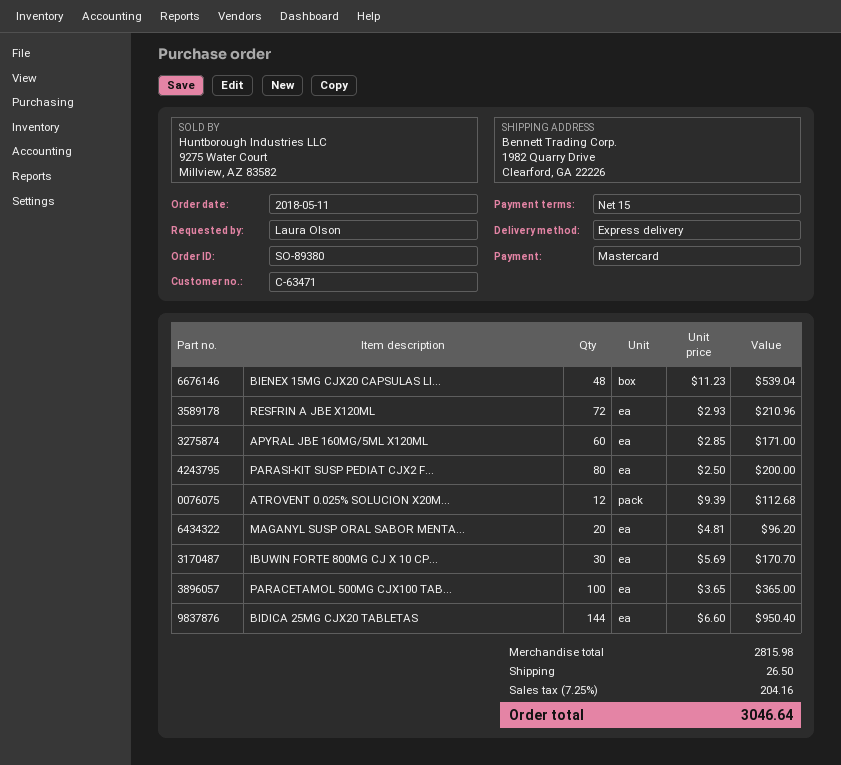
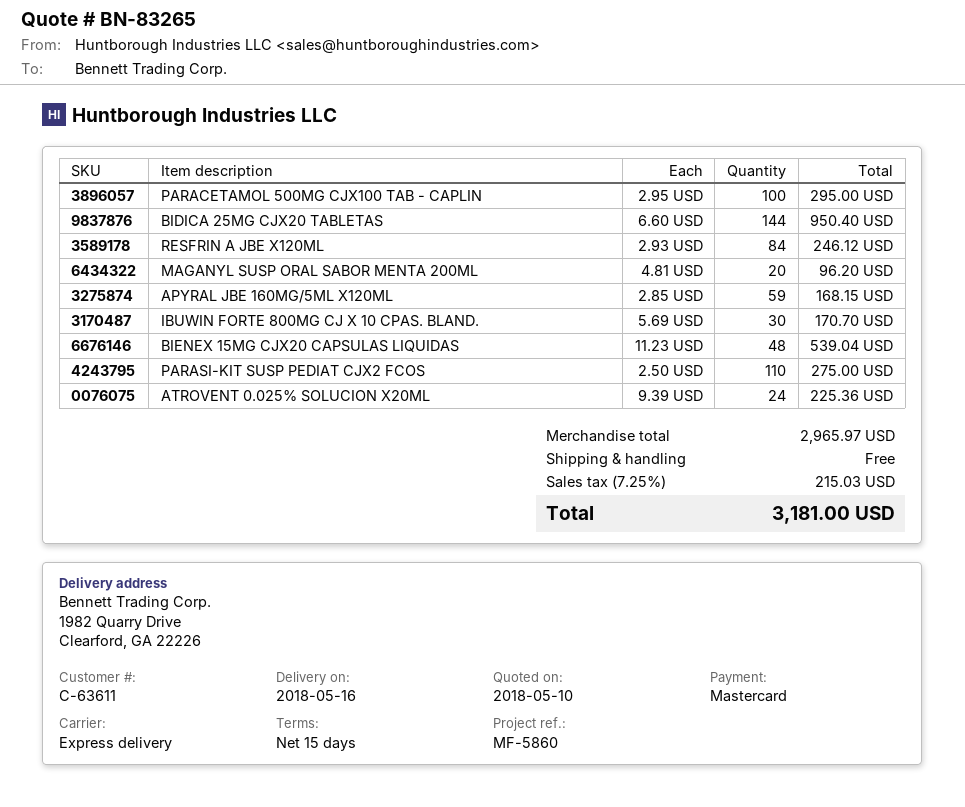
customer number: C-63471 -> C-63611
RESFRIN A JBE X120ML: 72 x 2.93 = 210.96 -> 84 x 2.93 = 246.12
APYRAL JBE 160MG/5ML X120ML: 60 x 2.85 = 171.00 -> 59 x 2.85 = 168.15
PARASI-KIT SUSP PEDIAT CJX2 F...: 80 x 2.50 = 200.00 -> 110 x 2.50 = 275.00
ATROVENT 0.025% SOLUCION X20M...: 12 x 9.39 = 112.68 -> 24 x 9.39 = 225.36
PARACETAMOL 500MG CJX100 TAB...: 100 x 3.65 = 365.00 -> 100 x 2.95 = 295.00
subtotal: 2815.98 -> 2965.97
shipping: 26.50 -> 0.00
tax: 7.25% = 204.16 -> 7.25% = 215.03
total: 3046.64 -> 3181.00

